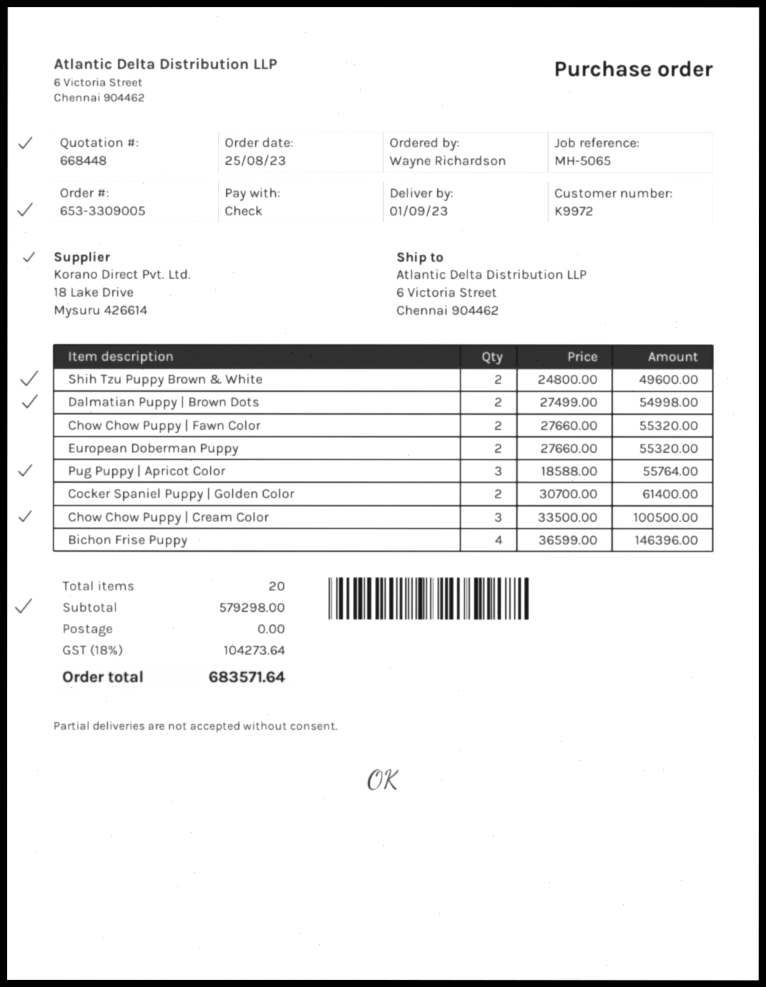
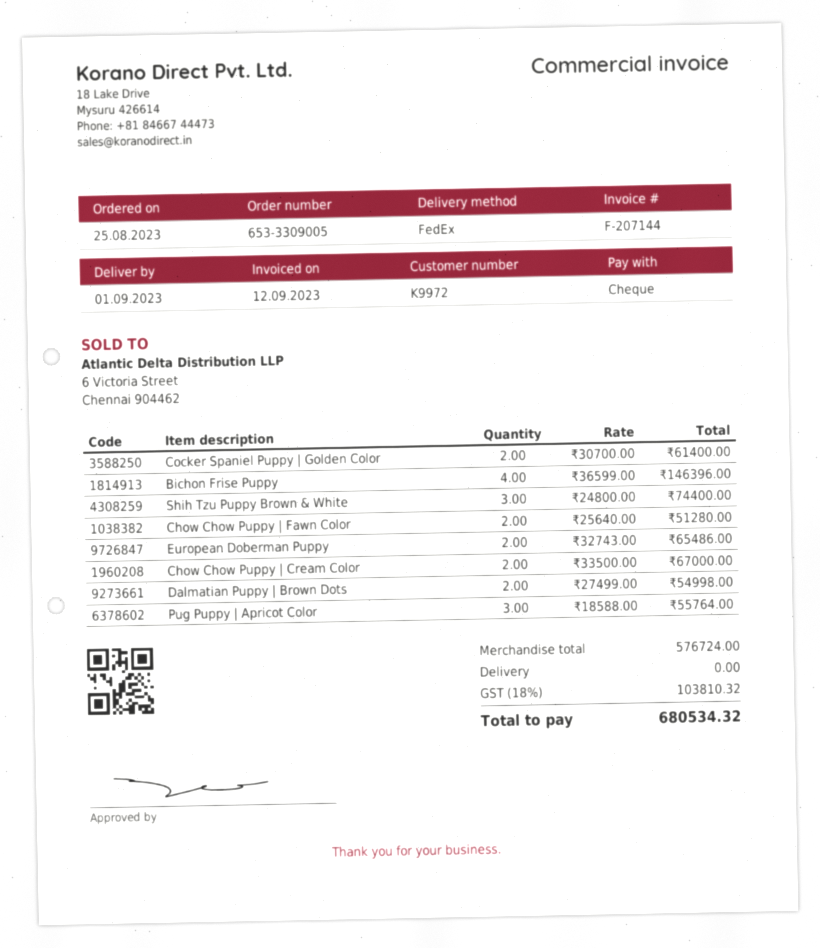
Shih Tzu Puppy Brown & White: 2 x 24800.00 = 49600.00 -> 3 x 24800.00 = 74400.00
Chow Chow Puppy | Fawn Color: 2 x 27660.00 = 55320.00 -> 2 x 25640.00 = 51280.00
European Doberman Puppy: 2 x 27660.00 = 55320.00 -> 2 x 32743.00 = 65486.00
Chow Chow Puppy | Cream Color: 3 x 33500.00 = 100500.00 -> 2 x 33500.00 = 67000.00
subtotal: 579298.00 -> 576724.00
tax: 18% = 104273.64 -> 18% = 103810.32
total: 683571.64 -> 680534.32

